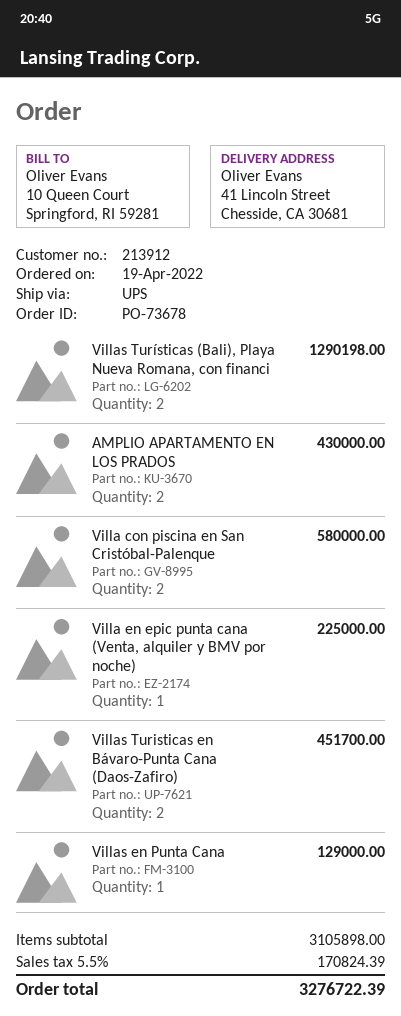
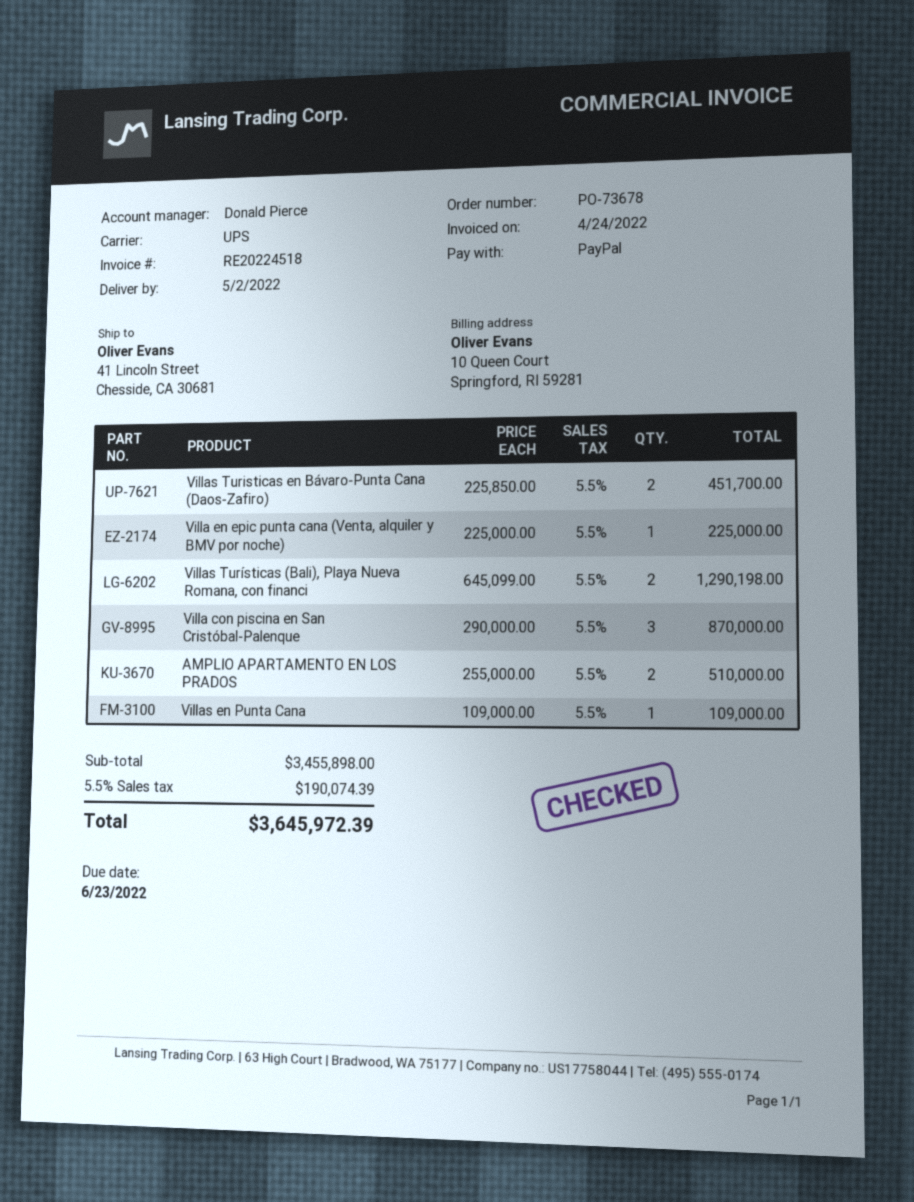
AMPLIO APARTAMENTO EN LOS PRADOS: 2 for 430000.00 -> 2 for 510000.00
Villa con piscina en San Cristóbal-Palenque: 2 for 580000.00 -> 3 for 870000.00
Villas en Punta Cana: 1 for 129000.00 -> 1 for 109000.00
subtotal: 3105898.00 -> 3455898.00
tax: 5.5% = 170824.39 -> 5.5% = 190074.39
total: 3276722.39 -> 3645972.39

